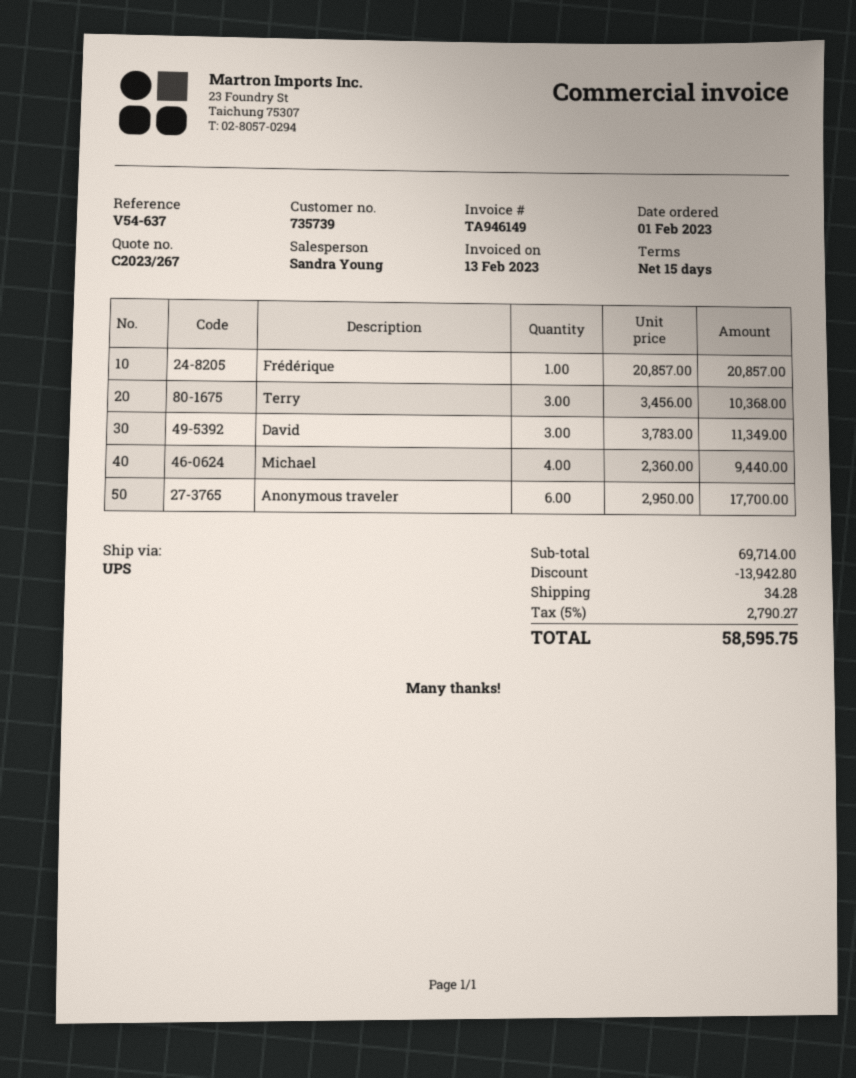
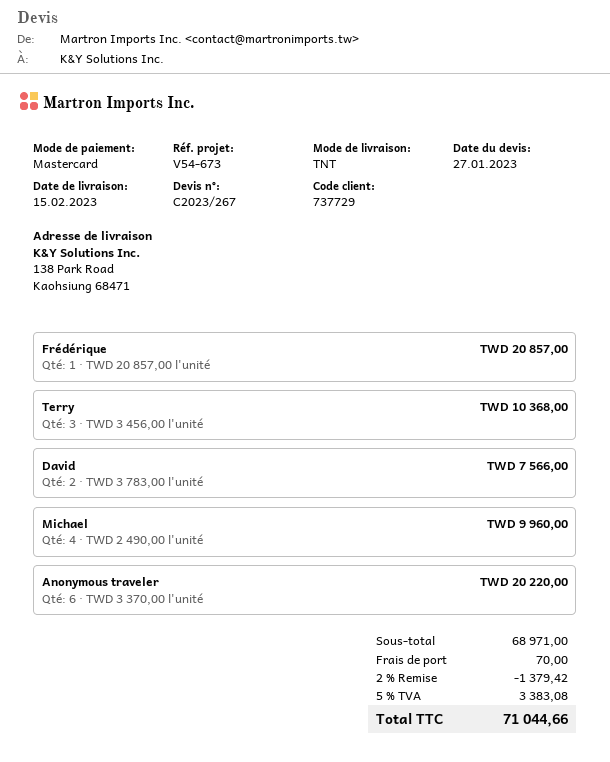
customer number: 735739 -> 737729
reference: V54-637 -> V54-673
shipping method: UPS -> TNT
David: 3 x 3783.00 = 11349.00 -> 2 x 3783.00 = 7566.00
Michael: 4 x 2360.00 = 9440.00 -> 4 x 2490.00 = 9960.00
Anonymous traveler: 6 x 2950.00 = 17700.00 -> 6 x 3370.00 = 20220.00
subtotal: 69714.00 -> 68971.00
discount: 13942.80 -> 1379.42
shipping: 34.28 -> 70.00
tax: 5% = 2790.27 -> 5% = 3383.08
total: 58595.75 -> 71044.66

